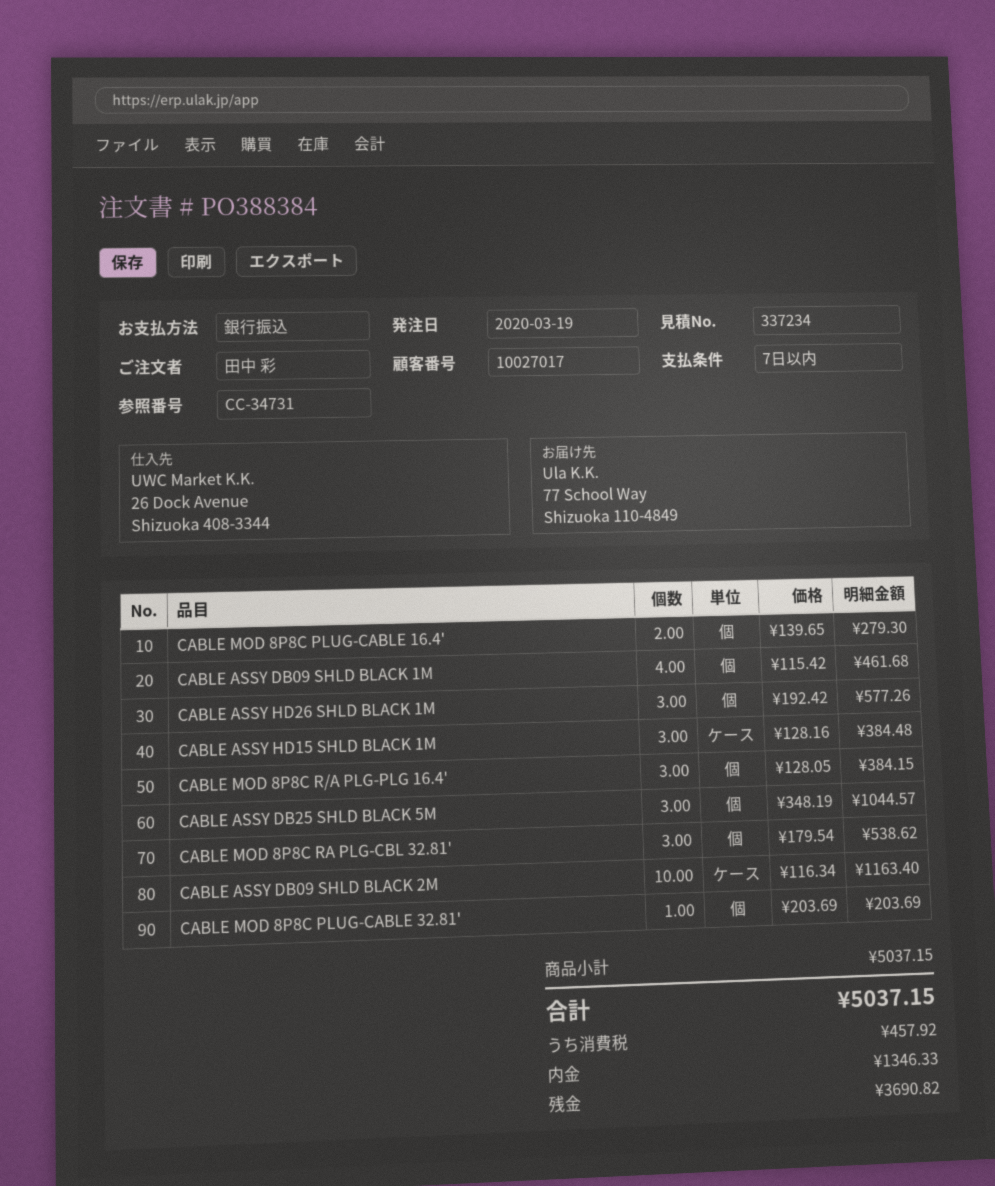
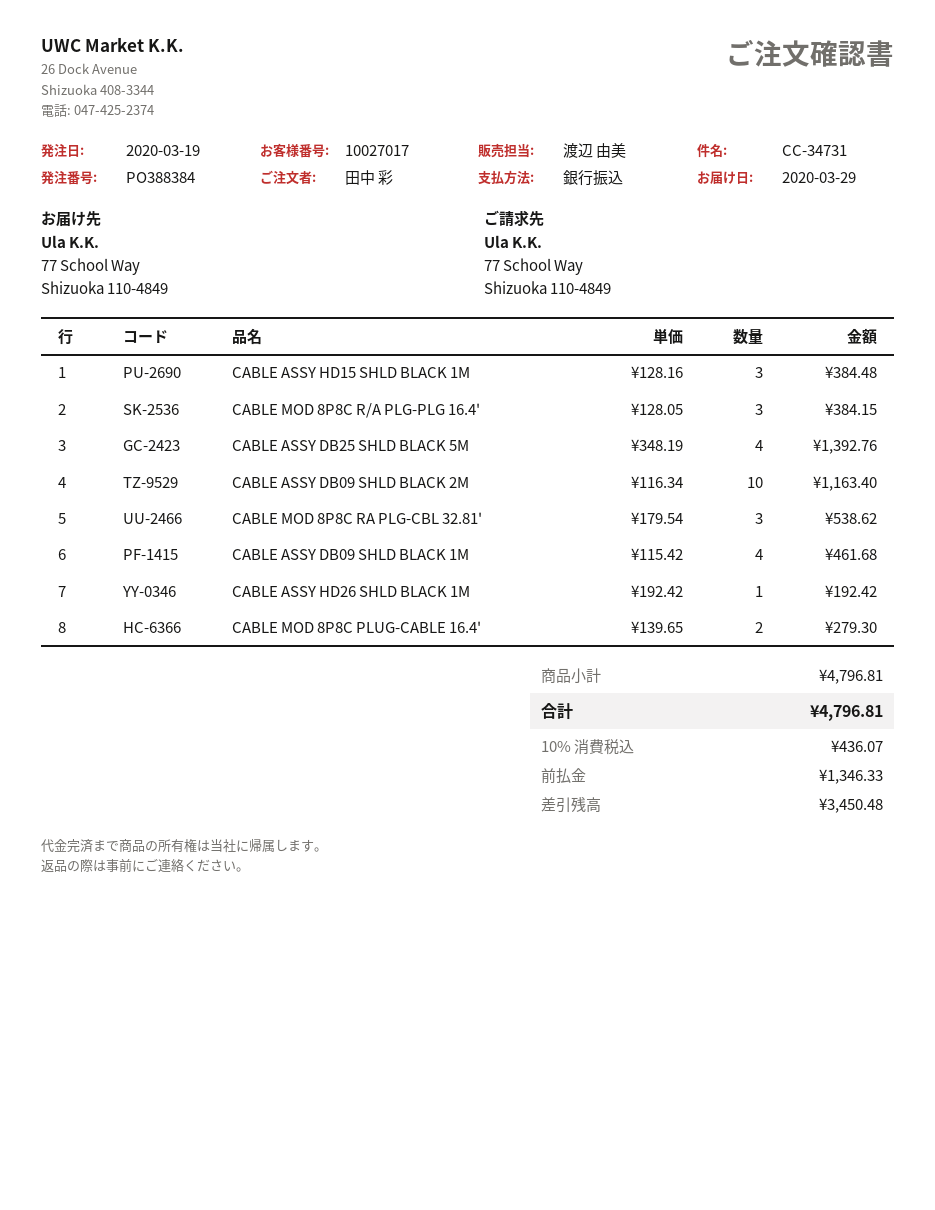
CABLE ASSY HD26 SHLD BLACK 1M: 3 x 192.42 = 577.26 -> 1 x 192.42 = 192.42
CABLE ASSY DB25 SHLD BLACK 5M: 3 x 348.19 = 1044.57 -> 4 x 348.19 = 1392.76
CABLE MOD 8P8C PLUG-CABLE 32.81': 1 x 203.69 = 203.69 -> none
subtotal: 5037.15 -> 4796.81
tax: 457.92 -> 436.07
total: 5037.15 -> 4796.81
balance: 3690.82 -> 3450.48

